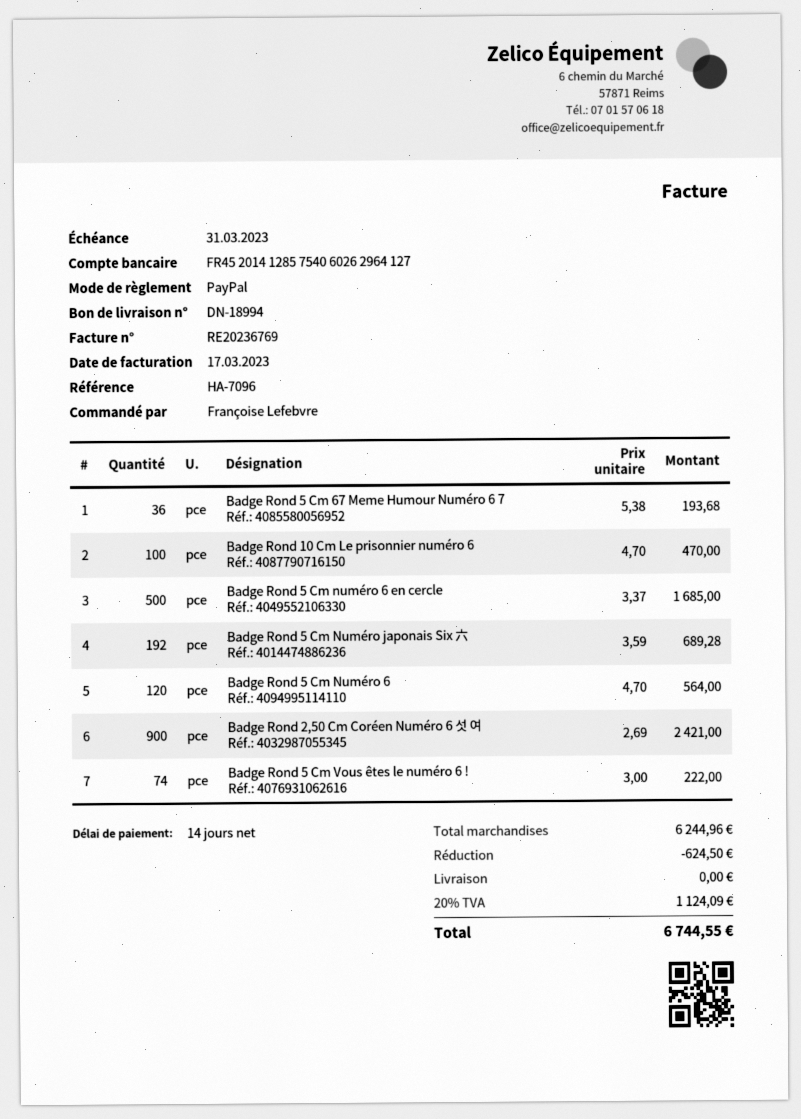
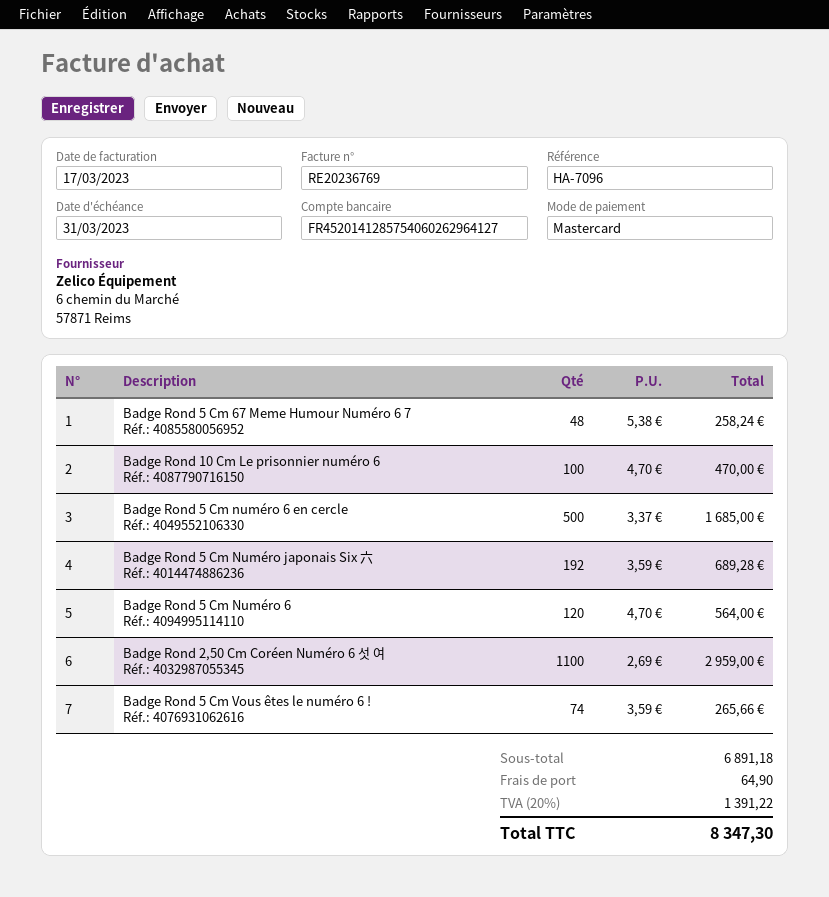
payment method: PayPal -> Mastercard
Badge Rond 5 Cm 67 Meme Humour Numéro 6 7: 36 x 5.38 = 193.68 -> 48 x 5.38 = 258.24
Badge Rond 2,50 Cm Coréen Numéro 6 섯 여: 900 x 2.69 = 2421.00 -> 1100 x 2.69 = 2959.00
Badge Rond 5 Cm Vous êtes le numéro 6 !: 74 x 3.00 = 222.00 -> 74 x 3.59 = 265.66
subtotal: 6244.96 -> 6891.18
discount: 624.50 -> none
shipping: 0.00 -> 64.90
tax: 20% = 1124.09 -> 20% = 1391.22
total: 6744.55 -> 8347.30

